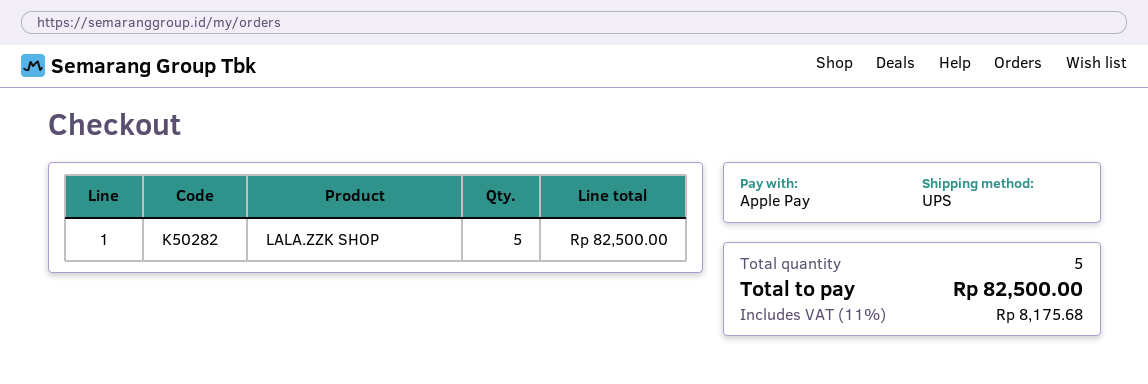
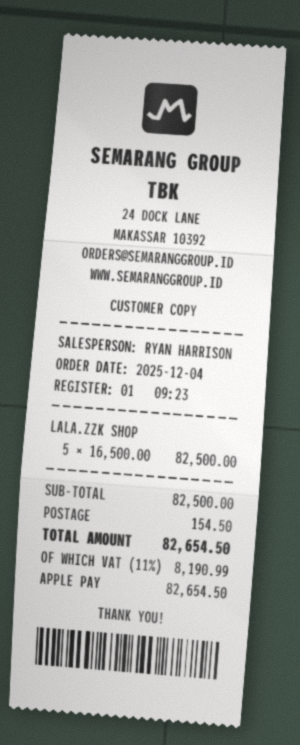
shipping: none -> 154.50
tax: 11% = 8175.68 -> 11% = 8190.99
total: 82500.00 -> 82654.50

